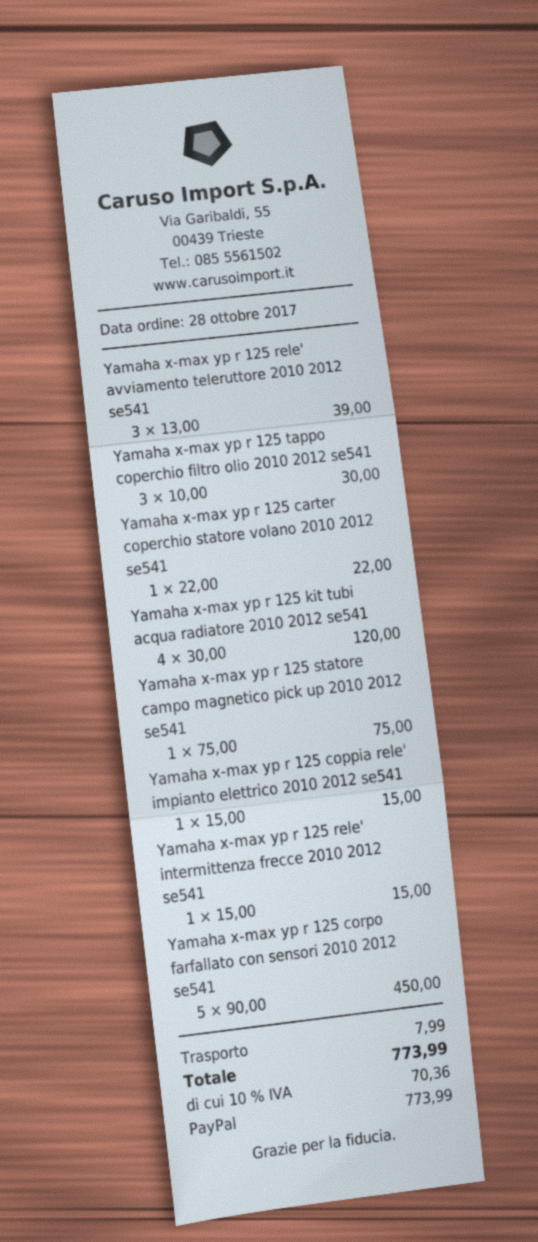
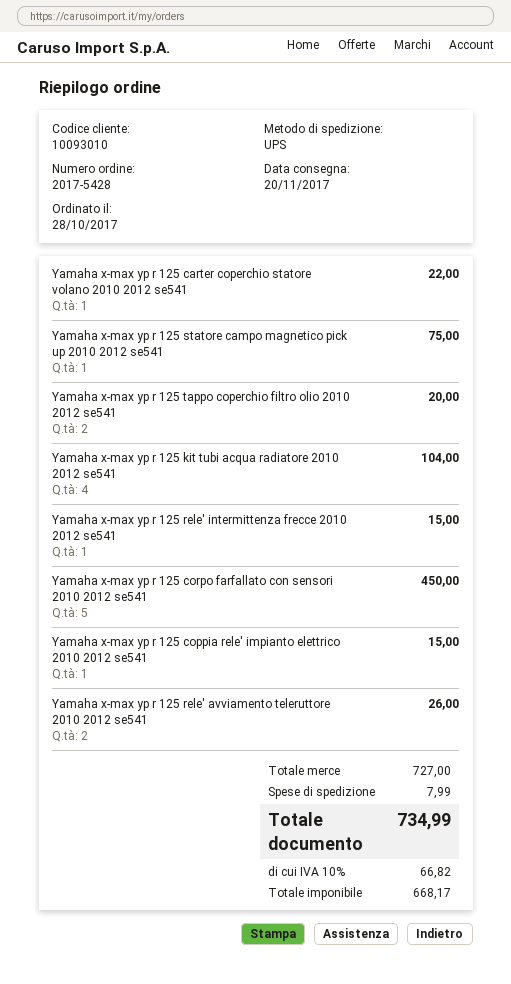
Yamaha x-max yp r 125 rele' avviamento teleruttore 2010 2012 se541: 3 for 39.00 -> 2 for 26.00
Yamaha x-max yp r 125 tappo coperchio filtro olio 2010 2012 se541: 3 for 30.00 -> 2 for 20.00
Yamaha x-max yp r 125 kit tubi acqua radiatore 2010 2012 se541: 4 for 120.00 -> 4 for 104.00
tax: 10% = 70.36 -> 10% = 66.82
total: 773.99 -> 734.99

